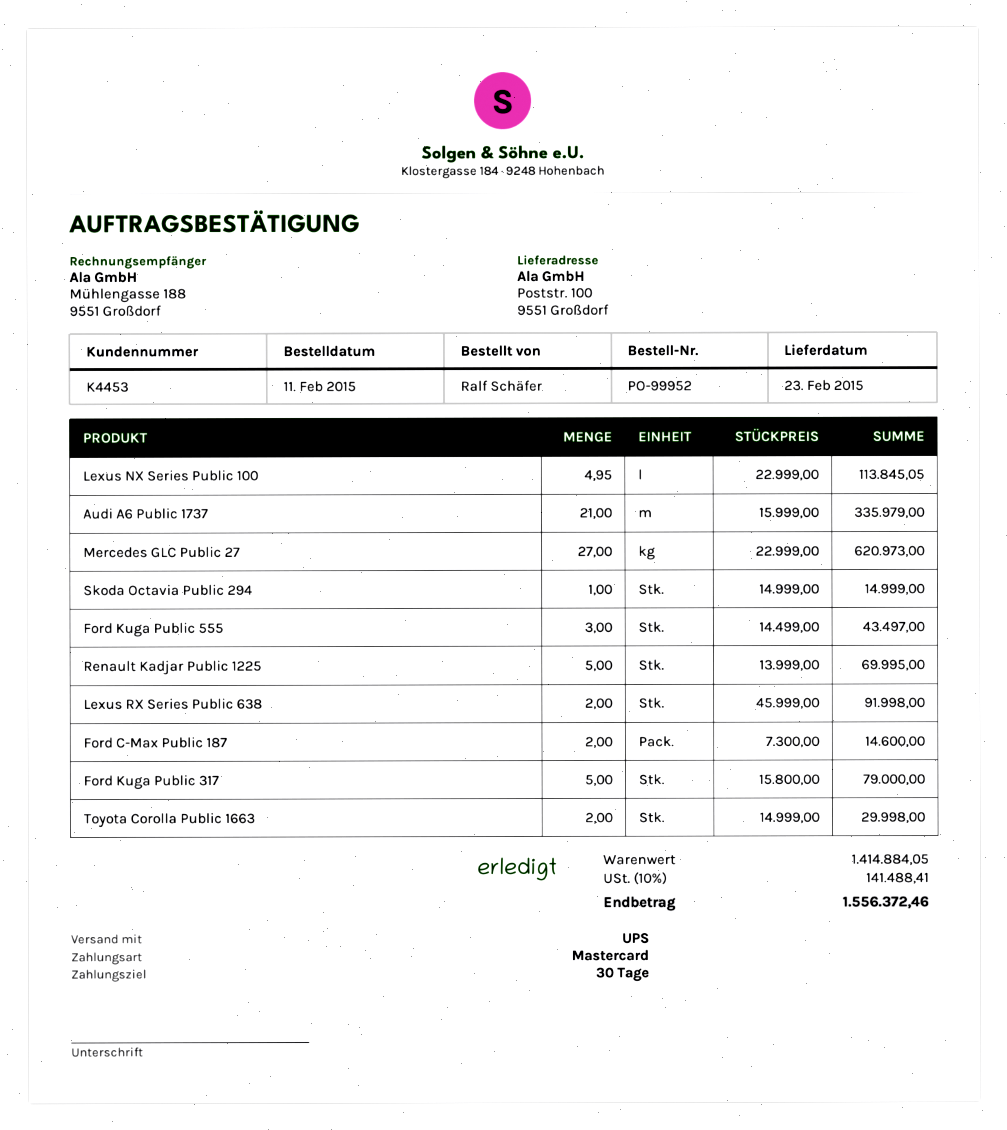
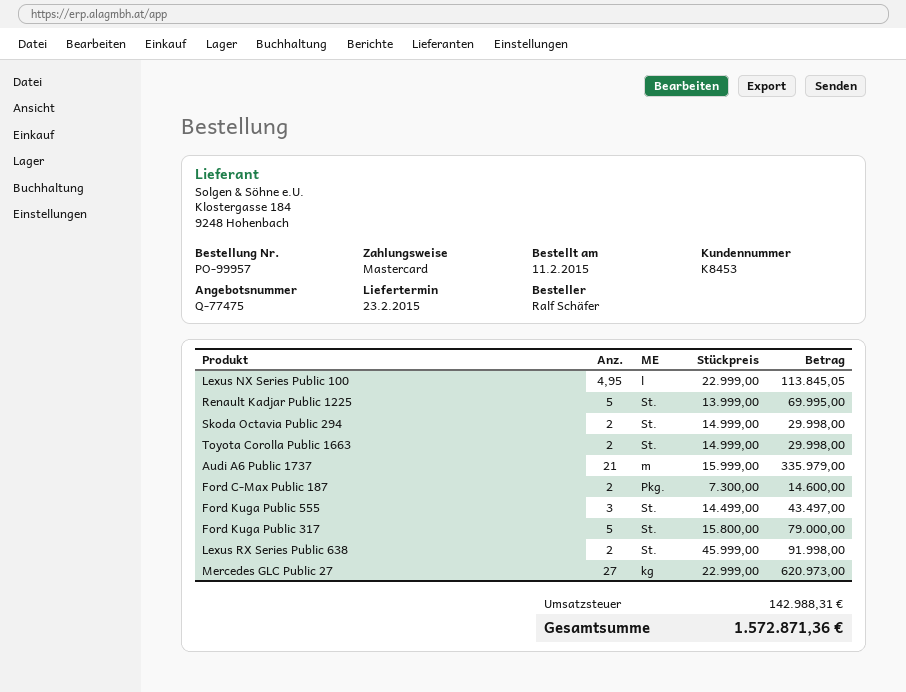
order number: PO-99952 -> PO-99957
customer number: K4453 -> K8453
Skoda Octavia Public 294: 1 x 14999.00 = 14999.00 -> 2 x 14999.00 = 29998.00
tax: 141488.41 -> 142988.31
total: 1556372.46 -> 1572871.36

